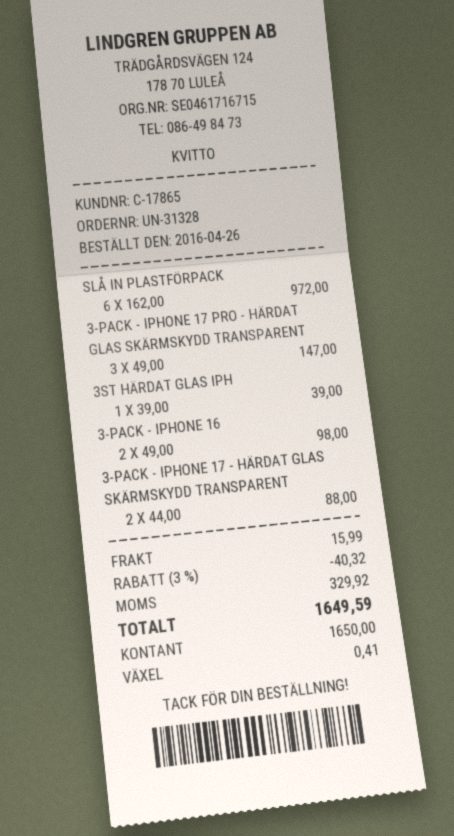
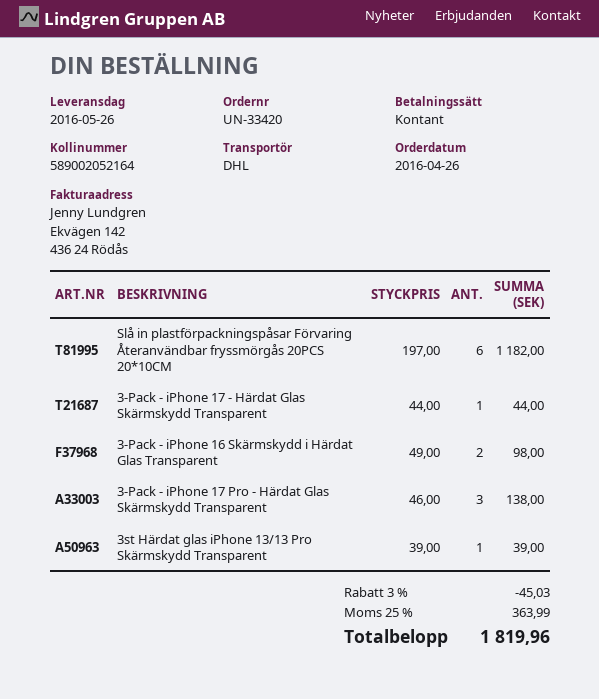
order number: UN-31328 -> UN-33420
SLÅ IN PLASTFÖRPACK: 6 x 162.00 = 972.00 -> 6 x 197.00 = 1182.00
3-PACK - IPHONE 17 PRO - HÄRDAT GLAS SKÄRMSKYDD TRANSPARENT: 3 x 49.00 = 147.00 -> 3 x 46.00 = 138.00
3-PACK - IPHONE 17 - HÄRDAT GLAS SKÄRMSKYDD TRANSPARENT: 2 x 44.00 = 88.00 -> 1 x 44.00 = 44.00
discount: 3% = 40.32 -> 3% = 45.03
shipping: 15.99 -> none
tax: 329.92 -> 363.99
total: 1649.59 -> 1819.96

